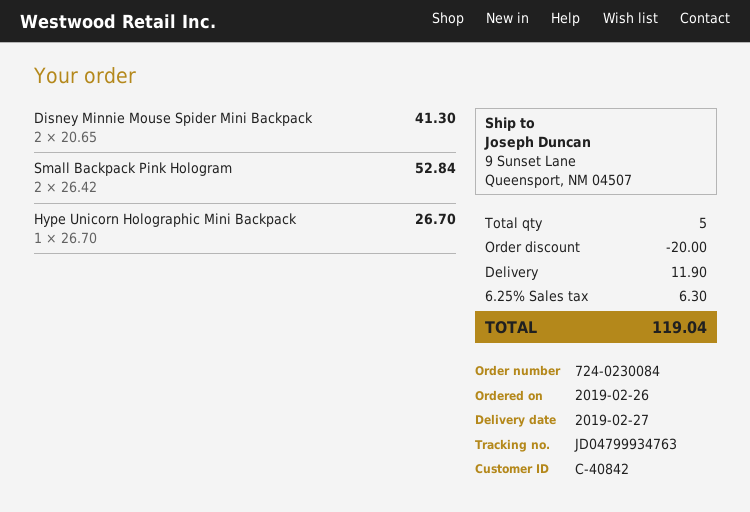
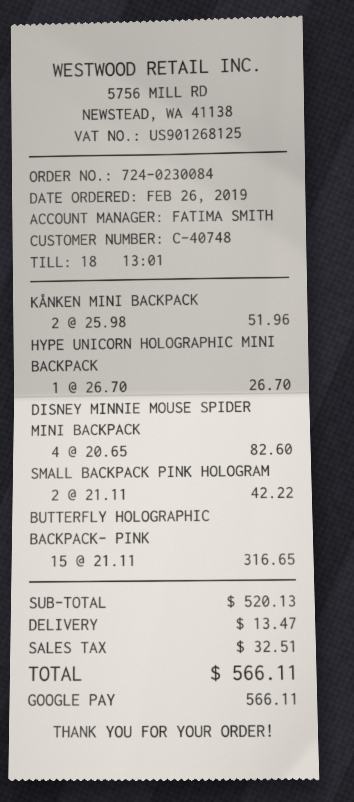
customer number: C-40842 -> C-40748
Disney Minnie Mouse Spider Mini Backpack: 2 x 20.65 = 41.30 -> 4 x 20.65 = 82.60
Small Backpack Pink Hologram: 2 x 26.42 = 52.84 -> 2 x 21.11 = 42.22
KÅNKEN MINI BACKPACK: none -> 2 x 25.98 = 51.96
BUTTERFLY HOLOGRAPHIC BACKPACK- PINK: none -> 15 x 21.11 = 316.65
discount: 20.00 -> none
shipping: 11.90 -> 13.47
tax: 6.30 -> 32.51
total: 119.04 -> 566.11

